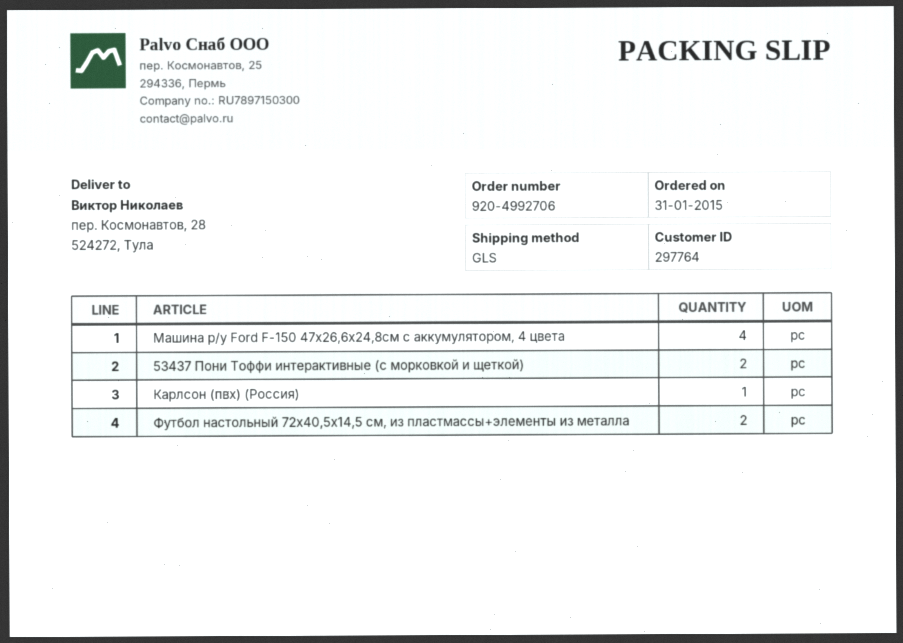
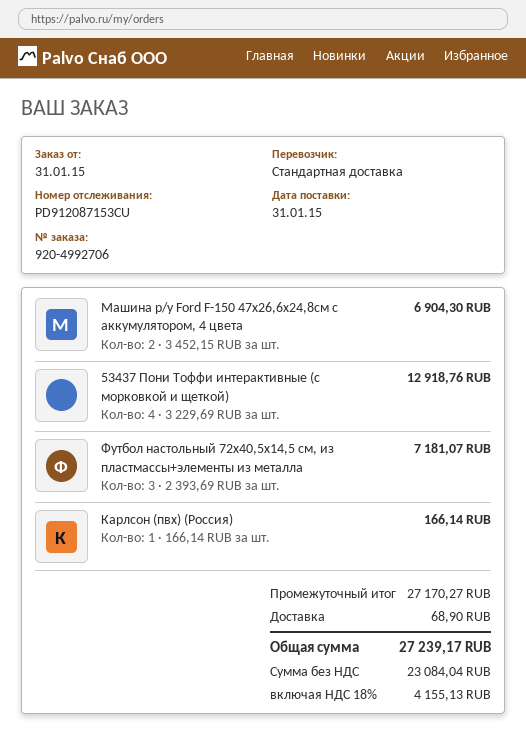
shipping method: GLS -> standard
Машина р/у Ford F-150 47х26,6х24,8см с аккумулятором, 4 цвета: 4 -> 2
53437 Пони Тоффи интерактивные (с морковкой и щеткой): 2 -> 4
Футбол настольный 72х40,5х14,5 см, из пластмассы+элементы из металла: 2 -> 3

